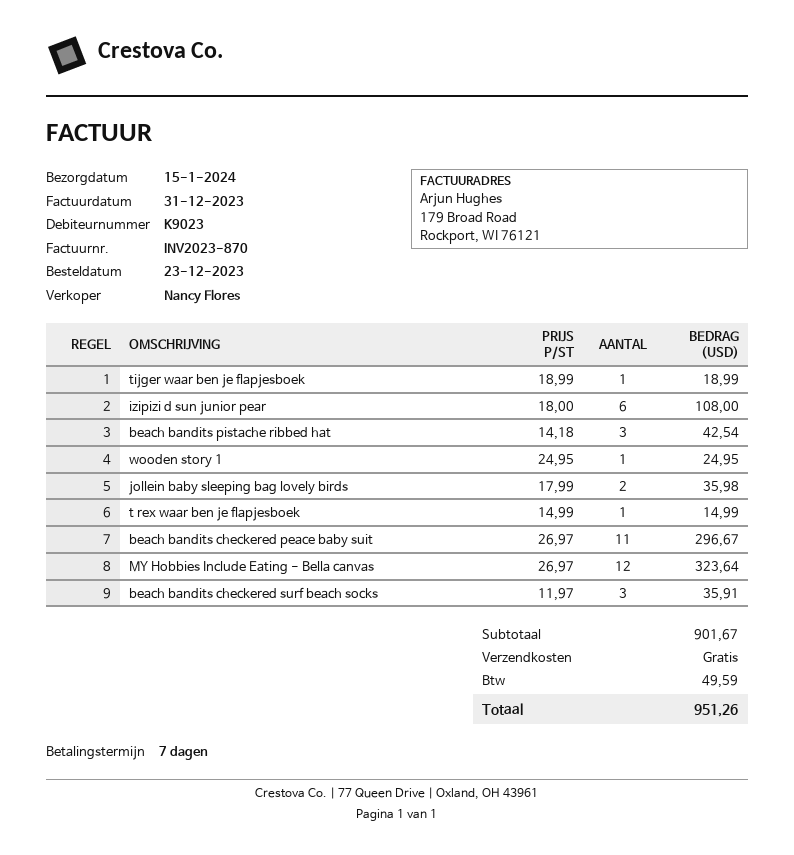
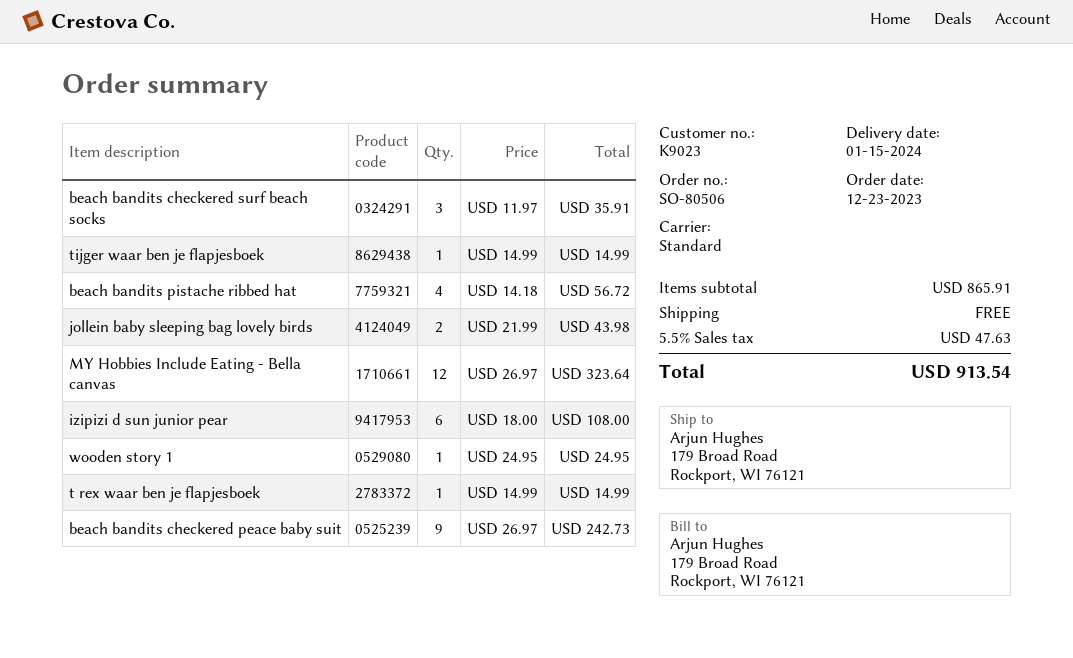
tijger waar ben je flapjesboek: 1 x 18.99 = 18.99 -> 1 x 14.99 = 14.99
beach bandits pistache ribbed hat: 3 x 14.18 = 42.54 -> 4 x 14.18 = 56.72
jollein baby sleeping bag lovely birds: 2 x 17.99 = 35.98 -> 2 x 21.99 = 43.98
beach bandits checkered peace baby suit: 11 x 26.97 = 296.67 -> 9 x 26.97 = 242.73
subtotal: 901.67 -> 865.91
tax: 49.59 -> 47.63
total: 951.26 -> 913.54

